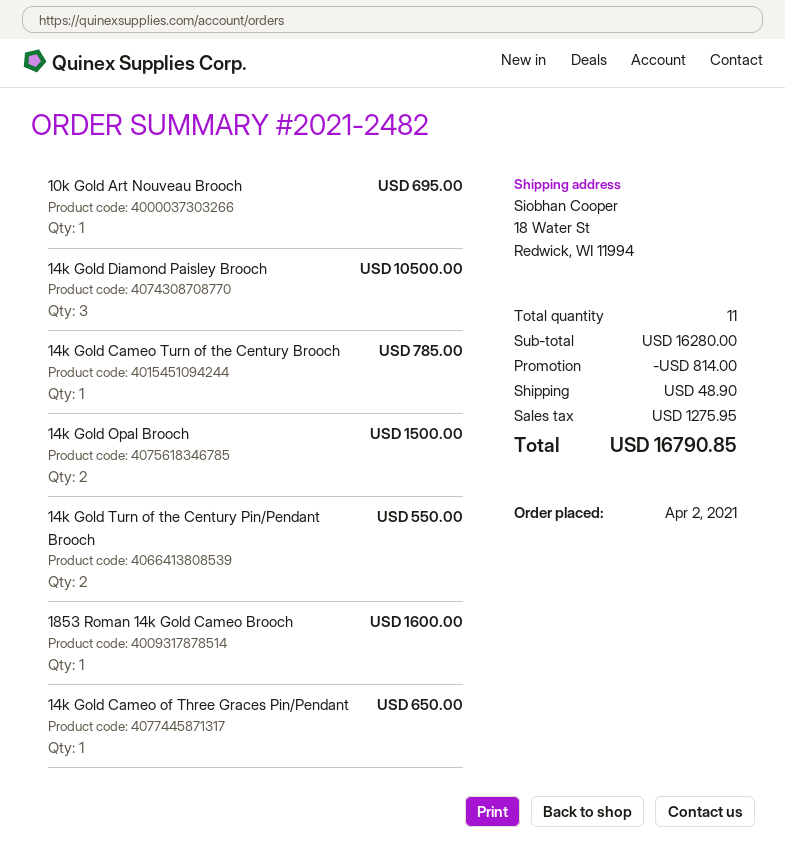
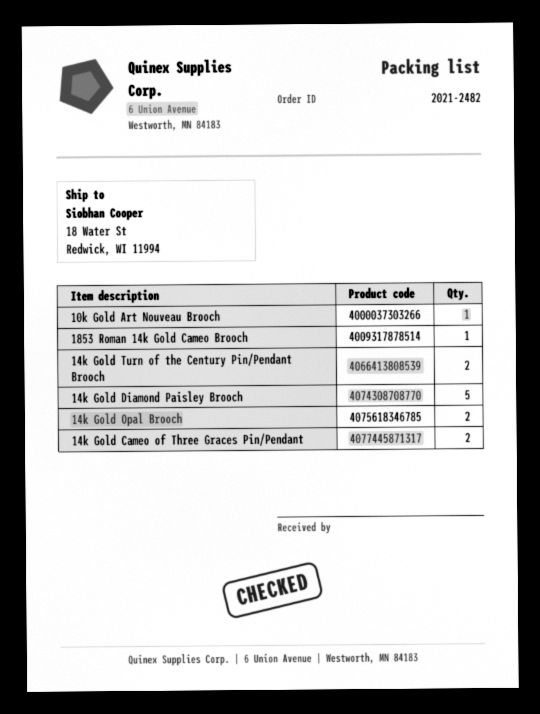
14k Gold Diamond Paisley Brooch: 3 -> 5
14k Gold Cameo Turn of the Century Brooch: 1 -> none
14k Gold Cameo of Three Graces Pin/Pendant: 1 -> 2

